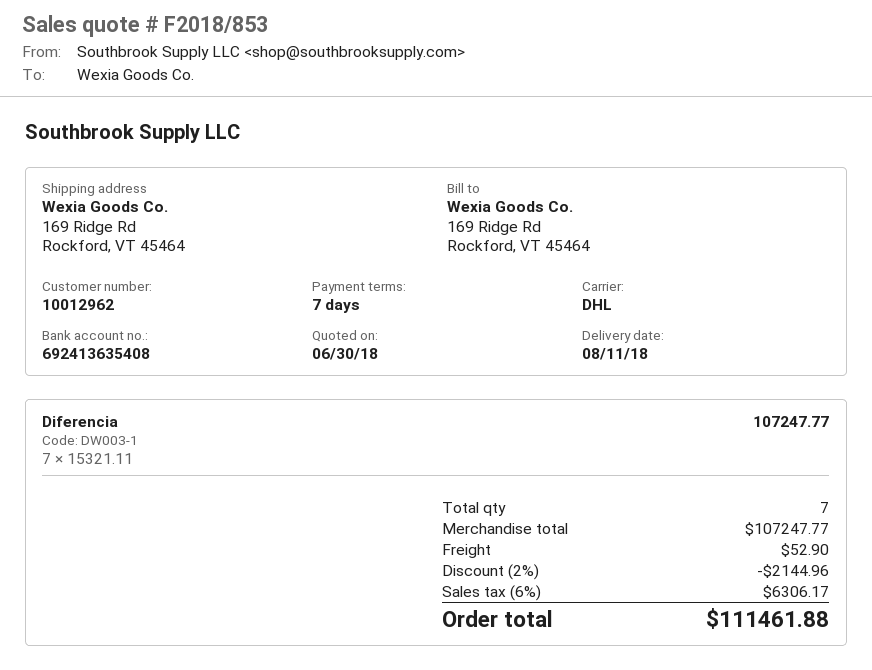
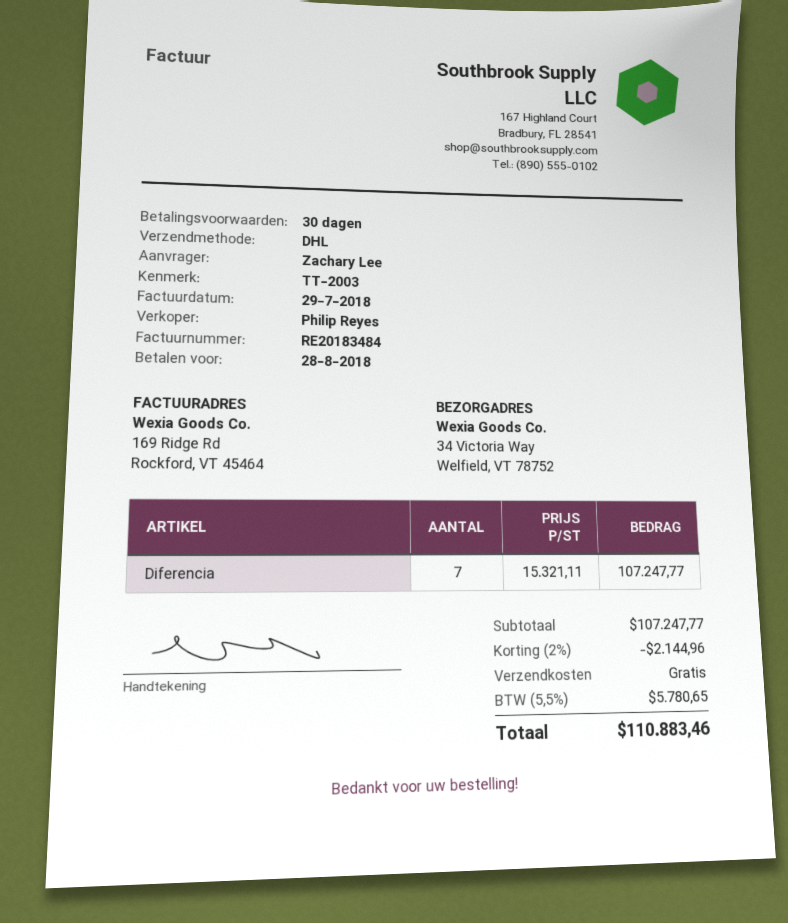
payment terms: 7 days -> 30 days
ship to: 169 Ridge Rd, Rockford, VT 45464 -> 34 Victoria Way, Welfield, VT 78752
shipping: 52.90 -> 0.00
tax: 6% = 6306.17 -> 5.5% = 5780.65
total: 111461.88 -> 110883.46

